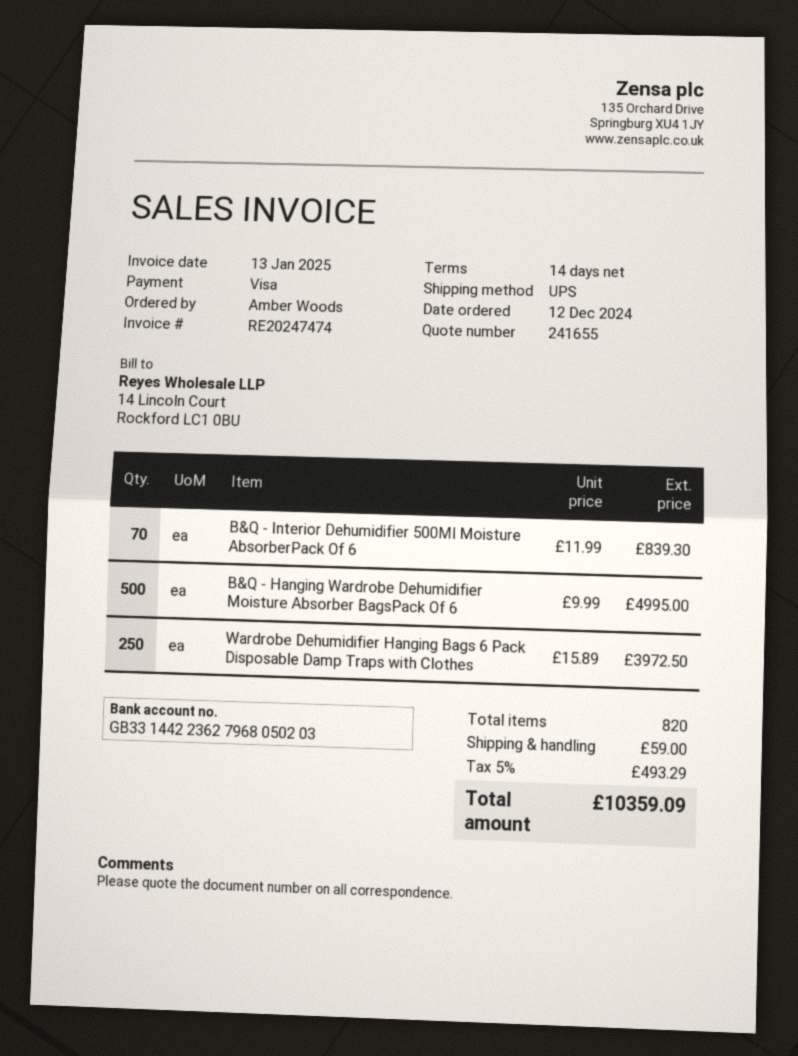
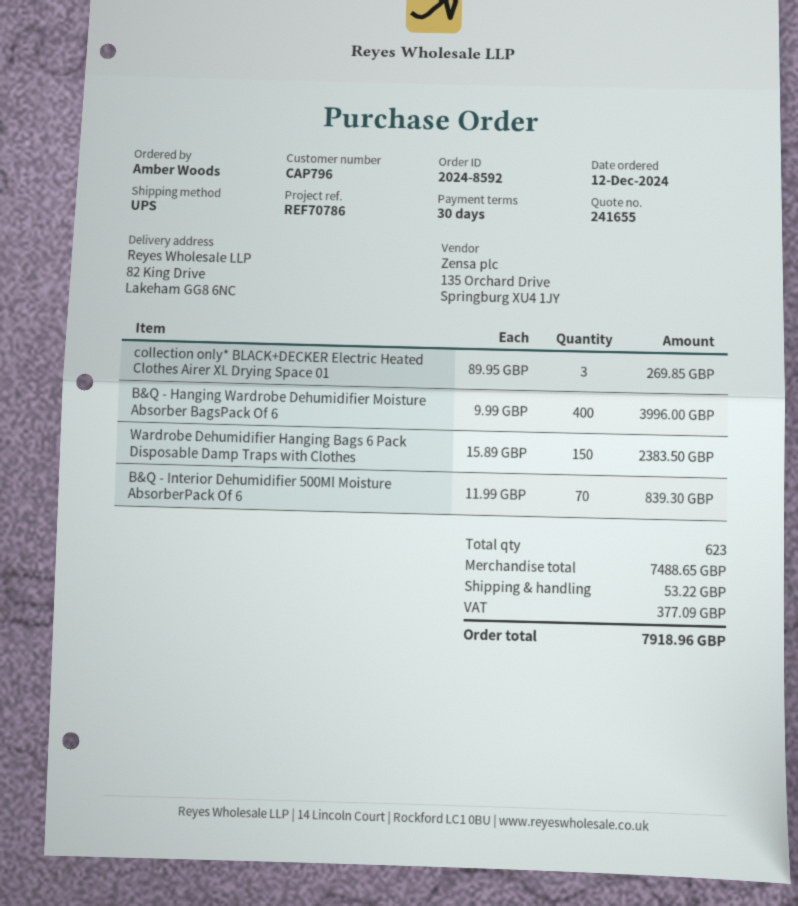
payment terms: 14 days -> 30 days
B&Q - Hanging Wardrobe Dehumidifier Moisture Absorber BagsPack Of 6: 500 x 9.99 = 4995.00 -> 400 x 9.99 = 3996.00
Wardrobe Dehumidifier Hanging Bags 6 Pack Disposable Damp Traps with Clothes: 250 x 15.89 = 3972.50 -> 150 x 15.89 = 2383.50
collection only* BLACK+DECKER Electric Heated Clothes Airer XL Drying Space 01: none -> 3 x 89.95 = 269.85
total quantity: 820 -> 623
shipping: 59.00 -> 53.22
tax: 493.29 -> 377.09
total: 10359.09 -> 7918.96

